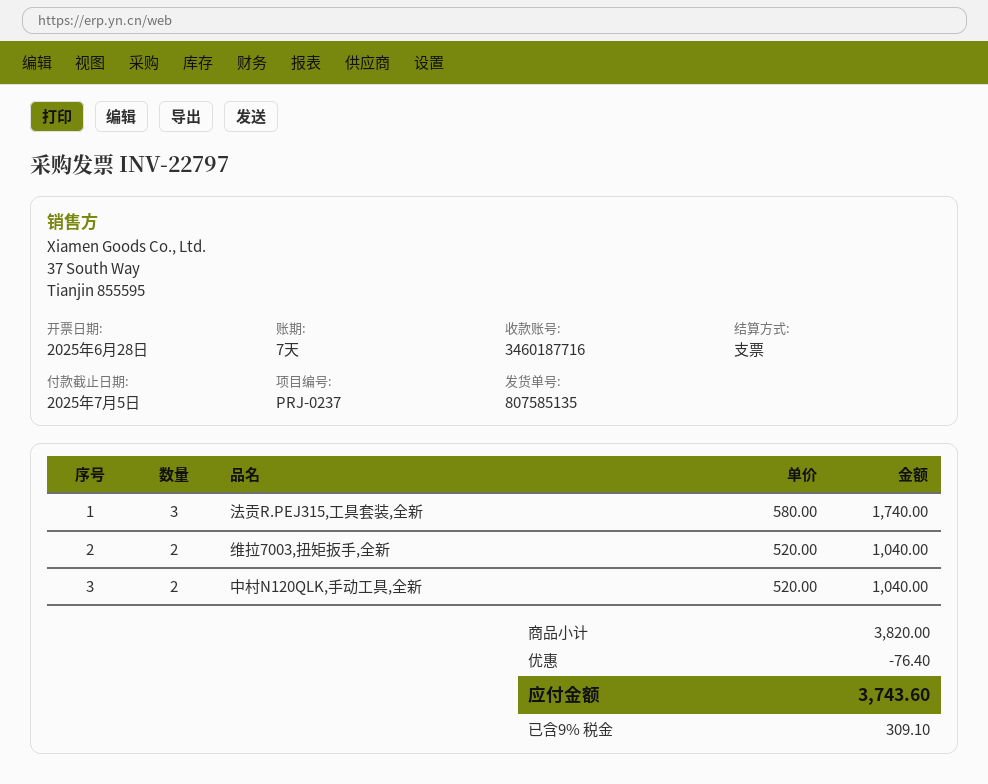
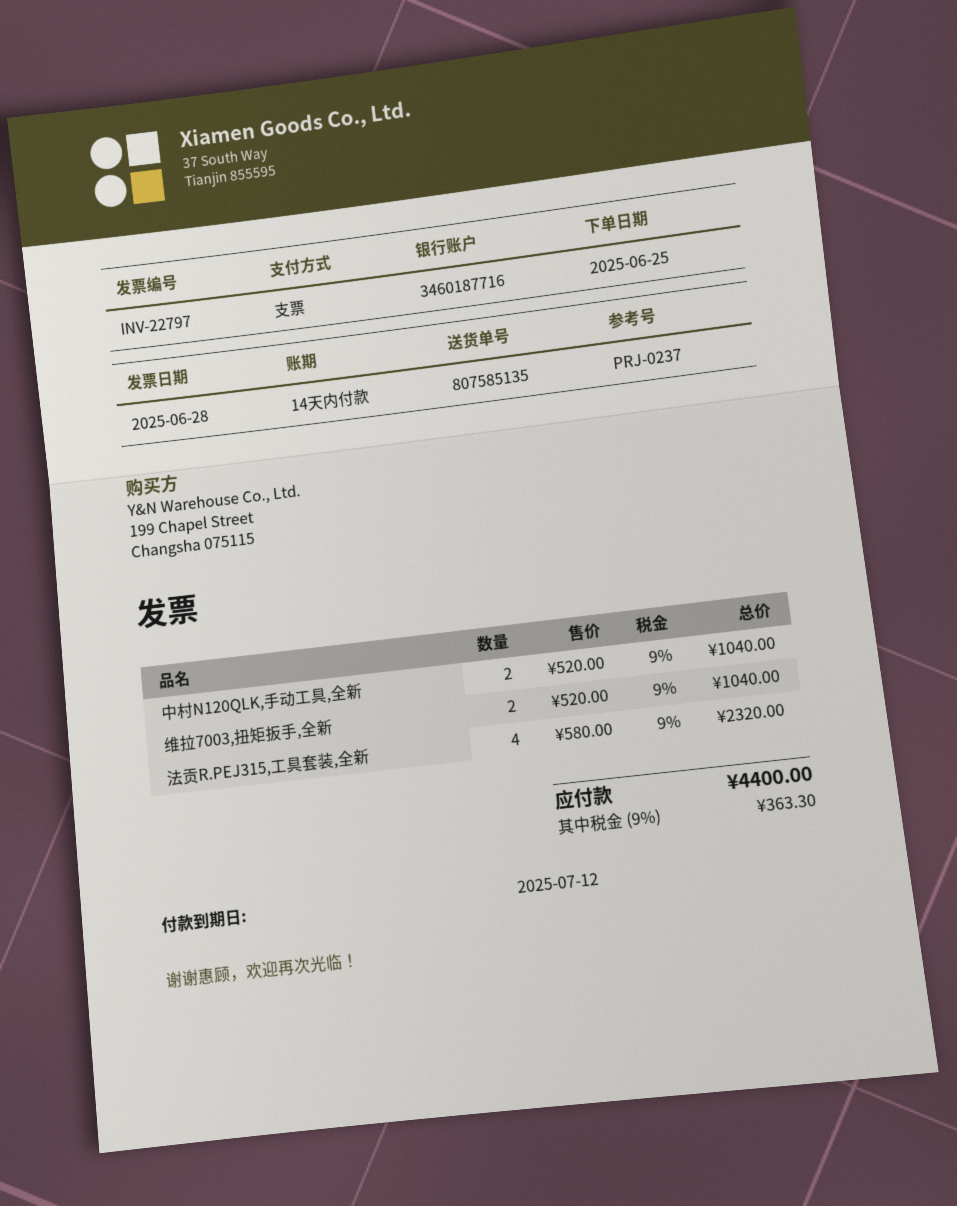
payment terms: 7 days -> 14 days
due date: 2025-07-05 -> 2025-07-12
法贡R.PEJ315,工具套装,全新: 3 x 580.00 = 1740.00 -> 4 x 580.00 = 2320.00
discount: 76.40 -> none
tax: 9% = 309.10 -> 9% = 363.30
total: 3743.60 -> 4400.00

